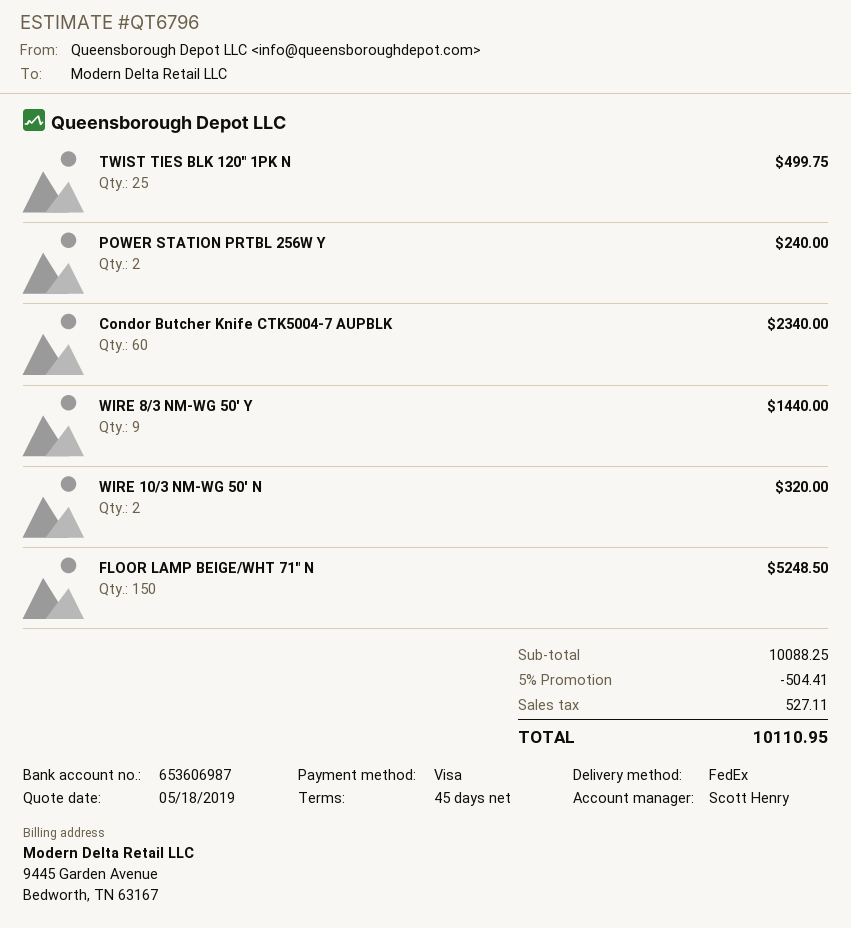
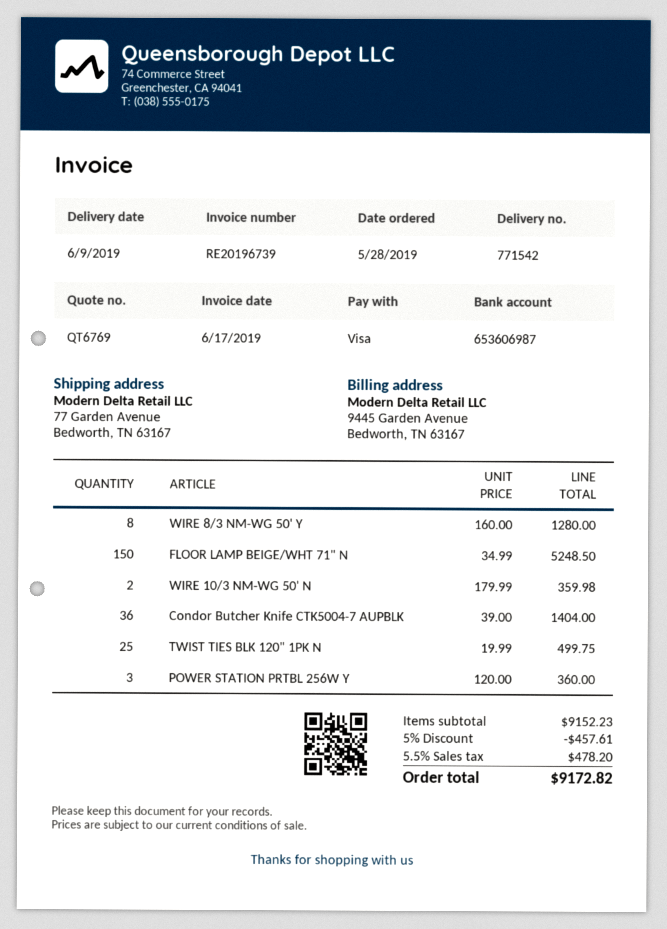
quote number: QT6796 -> QT6769
POWER STATION PRTBL 256W Y: 2 for 240.00 -> 3 for 360.00
Condor Butcher Knife CTK5004-7 AUPBLK: 60 for 2340.00 -> 36 for 1404.00
WIRE 8/3 NM-WG 50' Y: 9 for 1440.00 -> 8 for 1280.00
WIRE 10/3 NM-WG 50' N: 2 for 320.00 -> 2 for 359.98
subtotal: 10088.25 -> 9152.23
discount: 5% = 504.41 -> 5% = 457.61
tax: 527.11 -> 478.20
total: 10110.95 -> 9172.82

